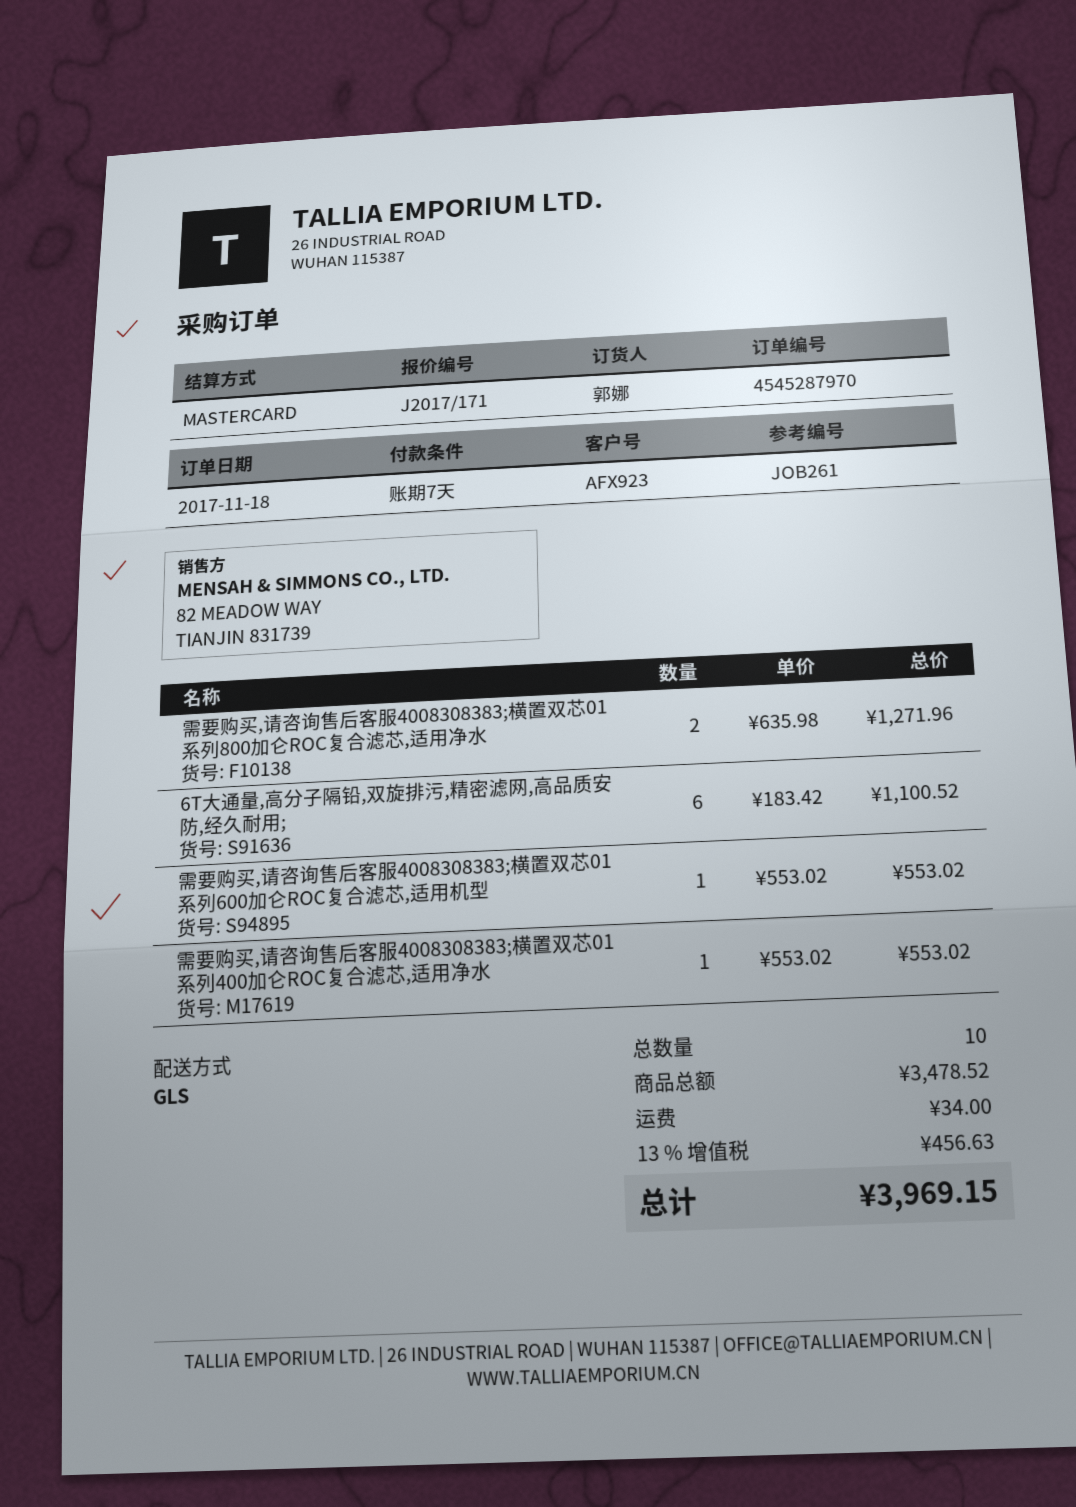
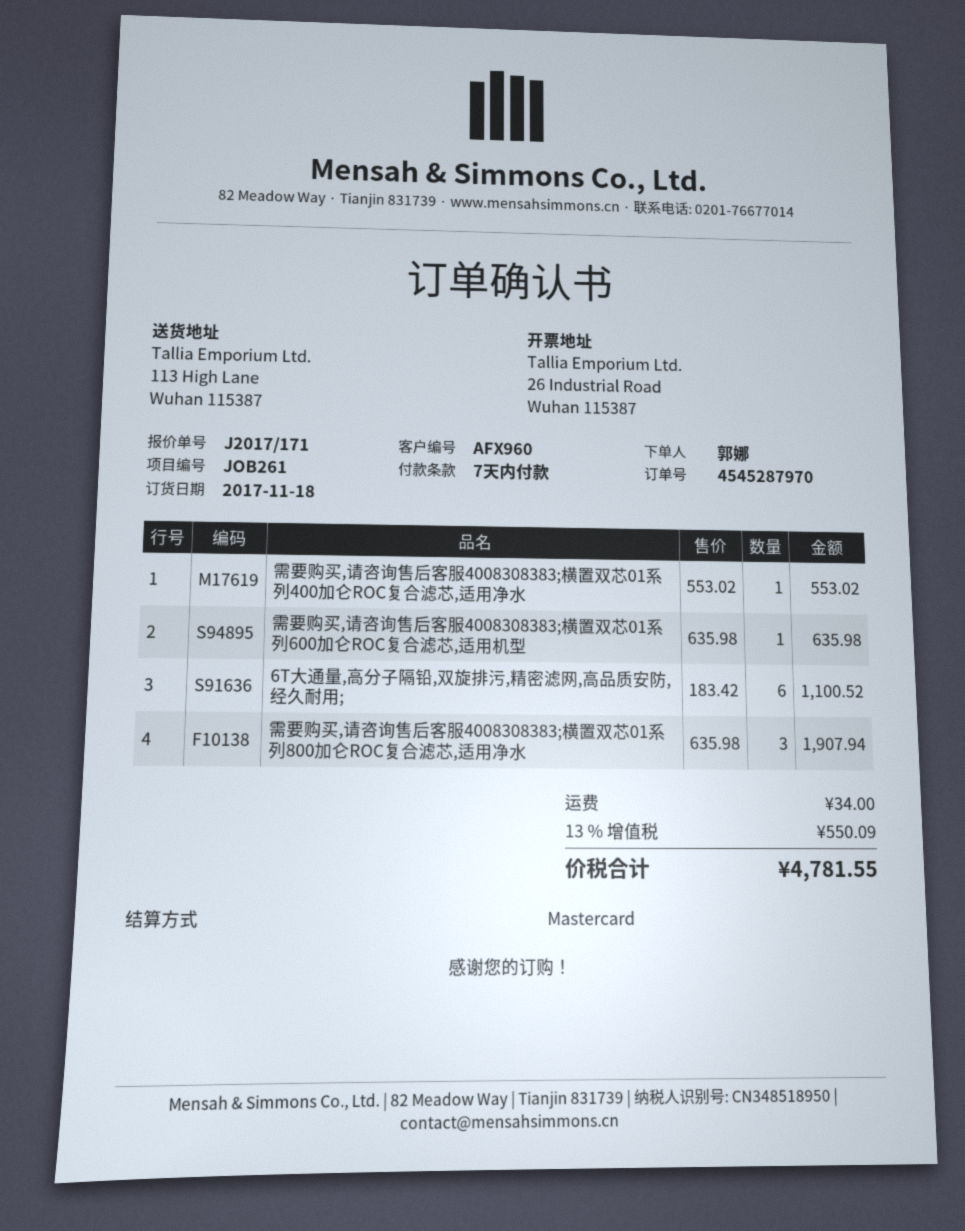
customer number: AFX923 -> AFX960
需要购买,请咨询售后客服4008308383;横置双芯01系列800加仑ROC复合滤芯,适用净水: 2 x 635.98 = 1271.96 -> 3 x 635.98 = 1907.94
需要购买,请咨询售后客服4008308383;横置双芯01系列600加仑ROC复合滤芯,适用机型: 1 x 553.02 = 553.02 -> 1 x 635.98 = 635.98
tax: 13% = 456.63 -> 13% = 550.09
total: 3969.15 -> 4781.55

